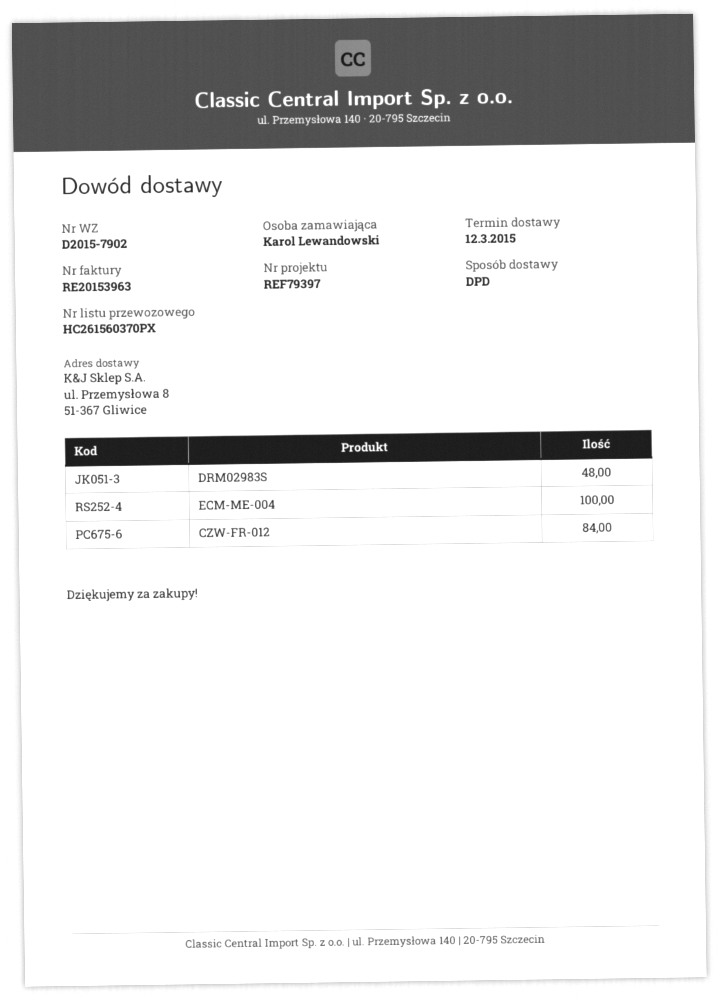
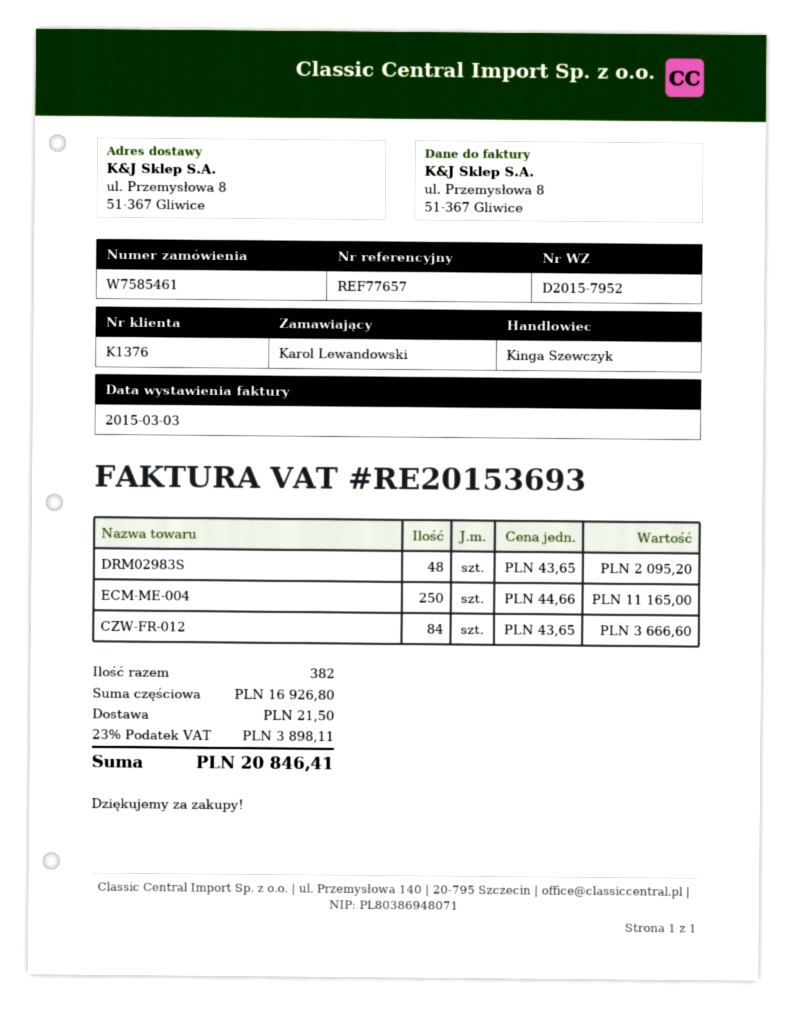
delivery note number: D2015-7902 -> D2015-7952
invoice number: RE20153963 -> RE20153693
reference: REF79397 -> REF77657
ECM-ME-004: 100 -> 250

